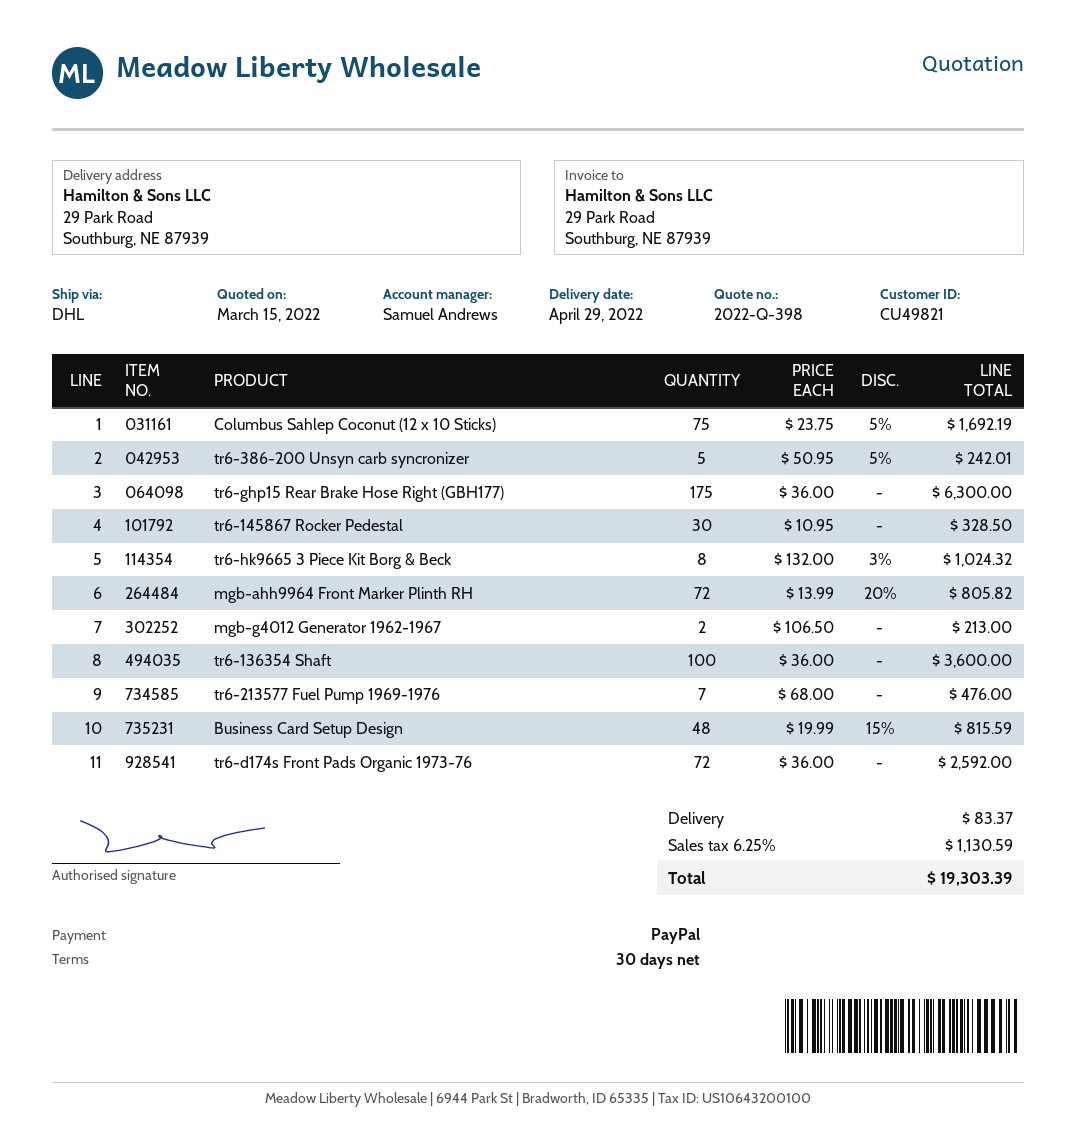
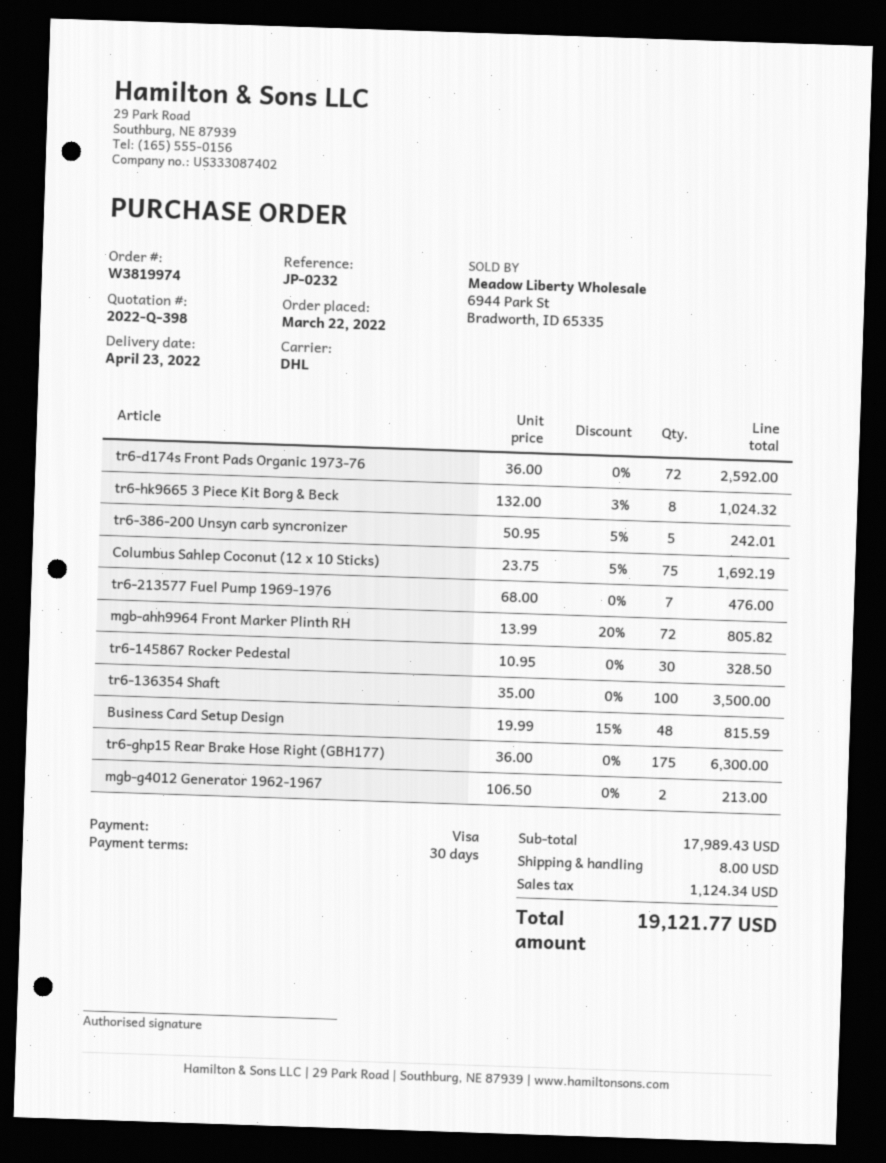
delivery date: 2022-04-29 -> 2022-04-23
payment method: PayPal -> Visa
tr6-136354 Shaft: 100 x 36.00 = 3600.00 -> 100 x 35.00 = 3500.00
shipping: 83.37 -> 8.00
tax: 1130.59 -> 1124.34
total: 19303.39 -> 19121.77

